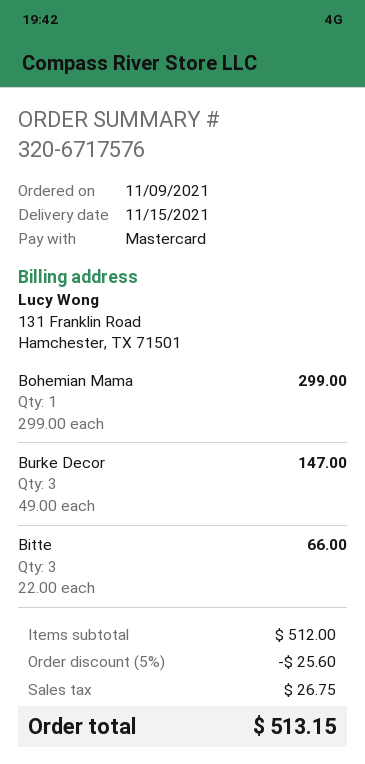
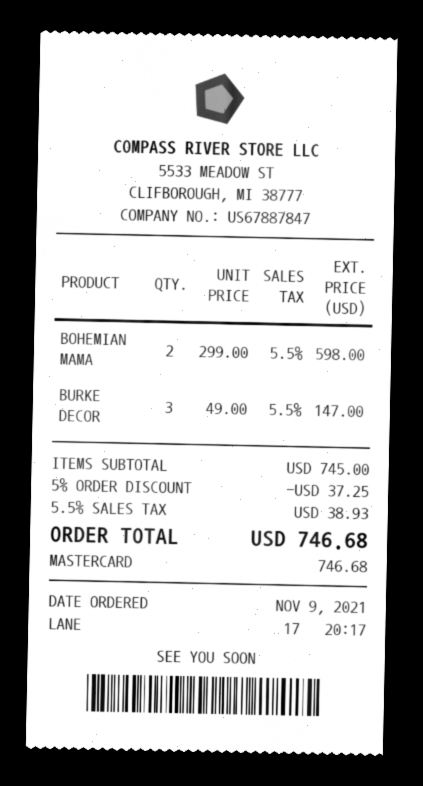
Bohemian Mama: 1 x 299.00 = 299.00 -> 2 x 299.00 = 598.00
Bitte: 3 x 22.00 = 66.00 -> none
subtotal: 512.00 -> 745.00
discount: 5% = 25.60 -> 5% = 37.25
tax: 26.75 -> 38.93
total: 513.15 -> 746.68

